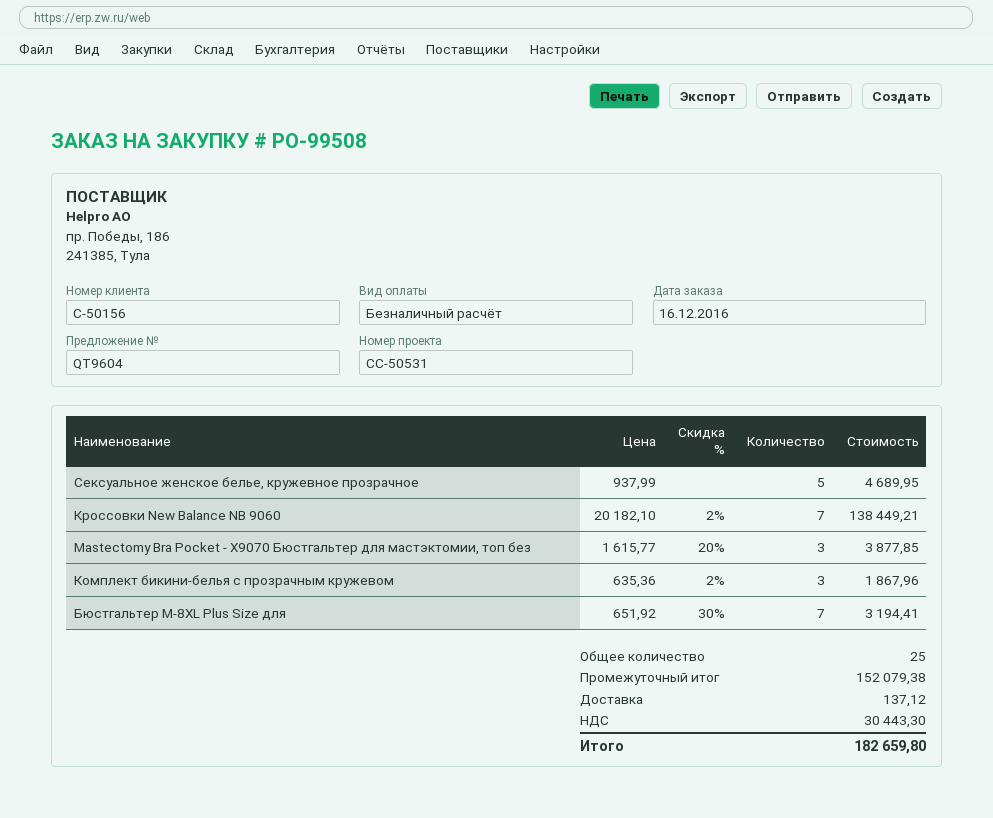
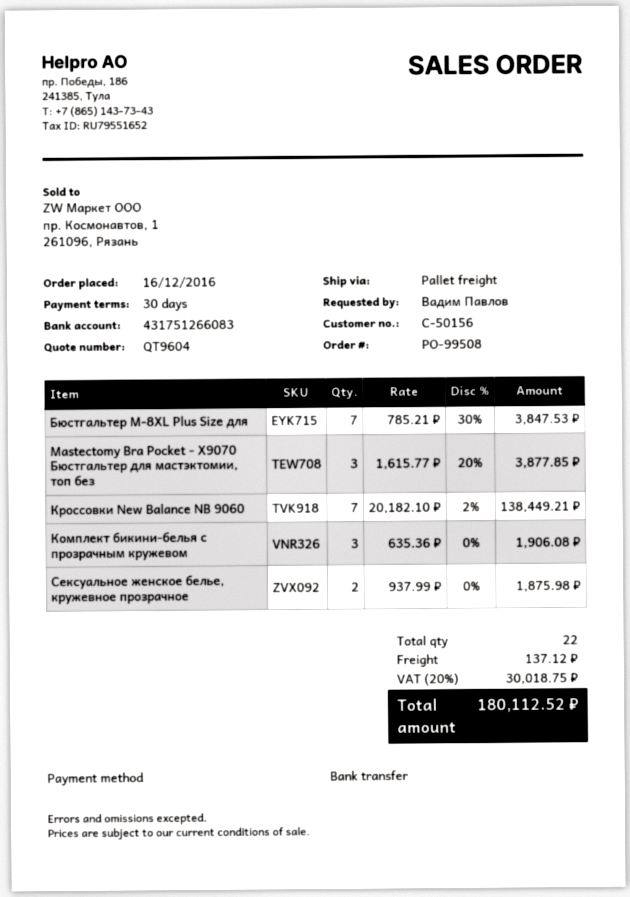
Сексуальное женское белье, кружевное прозрачное: 5 x 937.99 = 4689.95 -> 2 x 937.99 = 1875.98
Комплект бикини-белья с прозрачным кружевом: 3 x 635.36 - 2% = 1867.96 -> 3 x 635.36 = 1906.08
Бюстгальтер M-8XL Plus Size для: 7 x 651.92 - 30% = 3194.41 -> 7 x 785.21 - 30% = 3847.53
total quantity: 25 -> 22
tax: 30443.30 -> 30018.75
total: 182659.80 -> 180112.52

